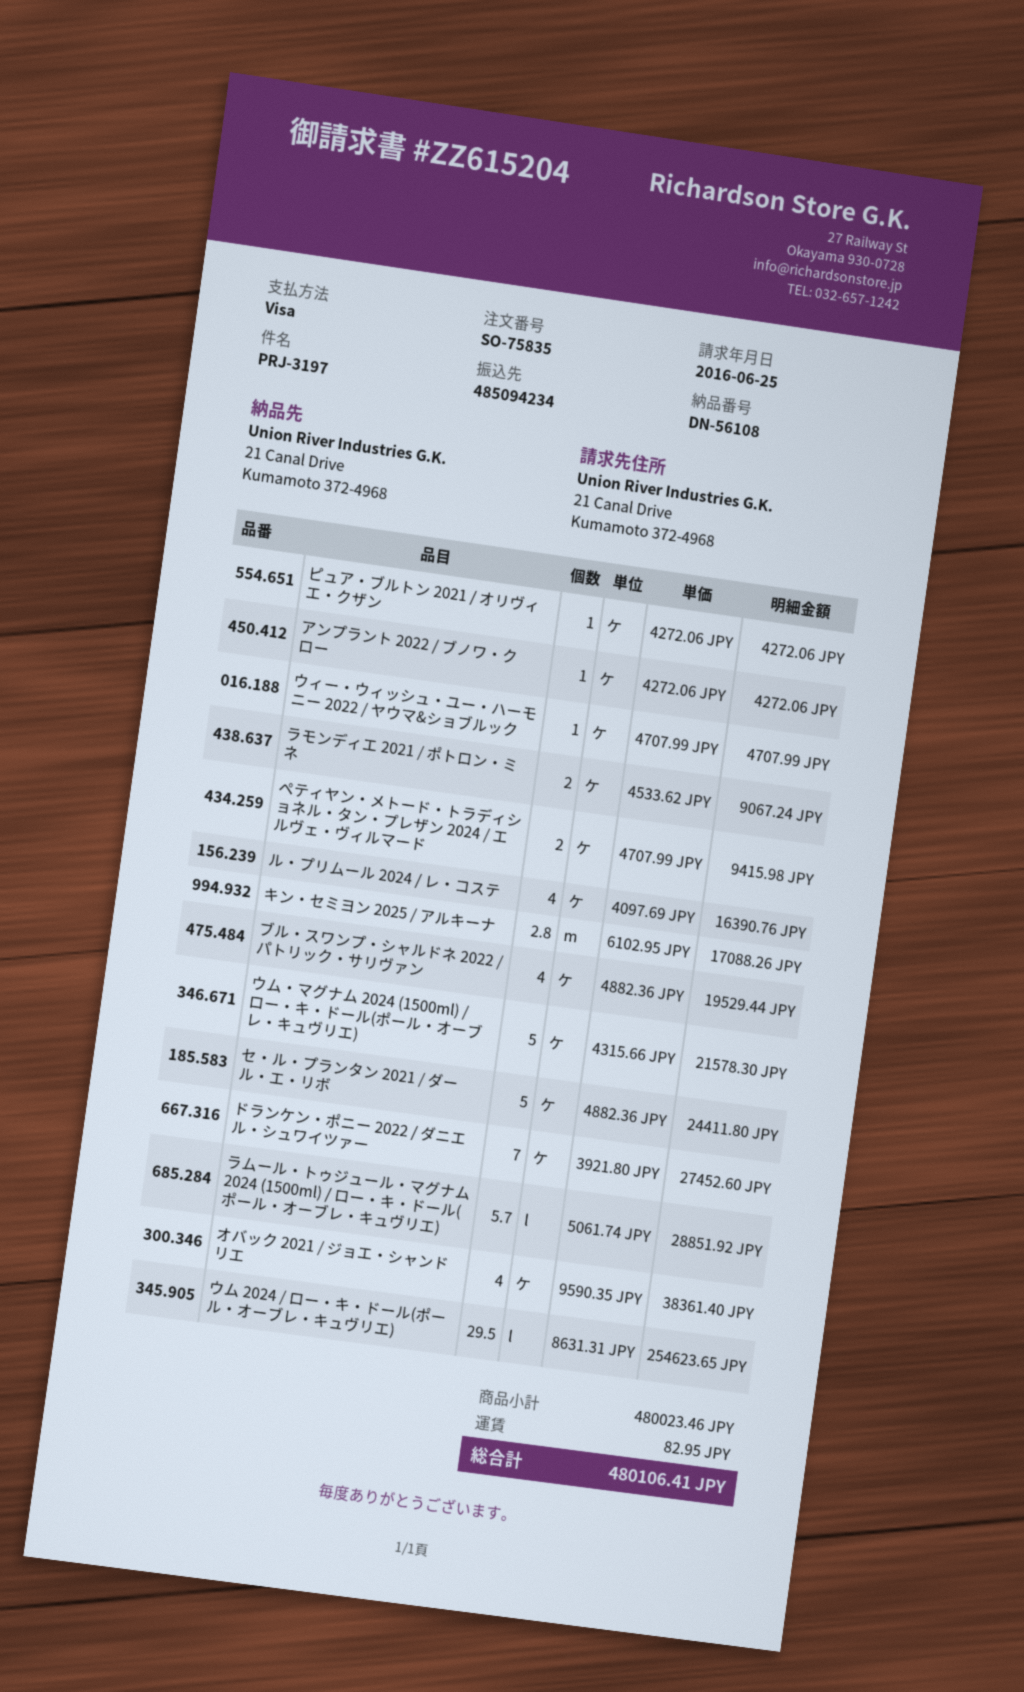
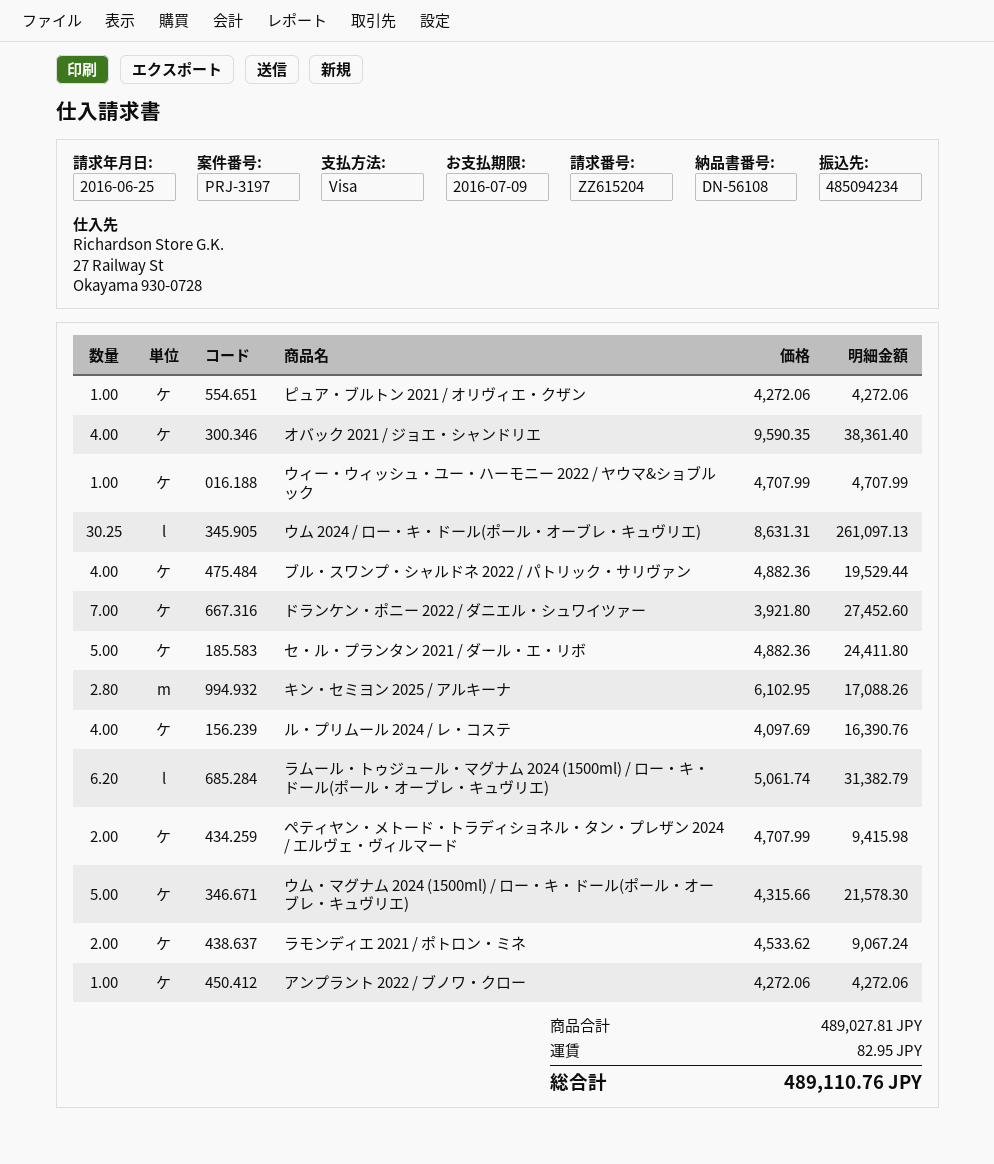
ラムール・トゥジュール・マグナム 2024 (1500ml) / ロー・キ・ドール(ポール・オーブレ・キュヴリエ): 5.7 x 5061.74 = 28851.92 -> 6.2 x 5061.74 = 31382.79
ウム 2024 / ロー・キ・ドール(ポール・オーブレ・キュヴリエ): 29.5 x 8631.31 = 254623.65 -> 30.25 x 8631.31 = 261097.13
subtotal: 480023.46 -> 489027.81
total: 480106.41 -> 489110.76

